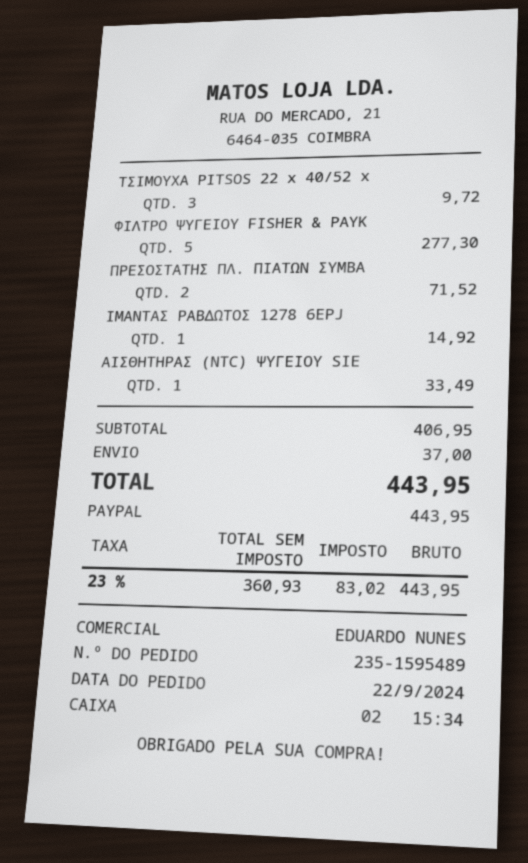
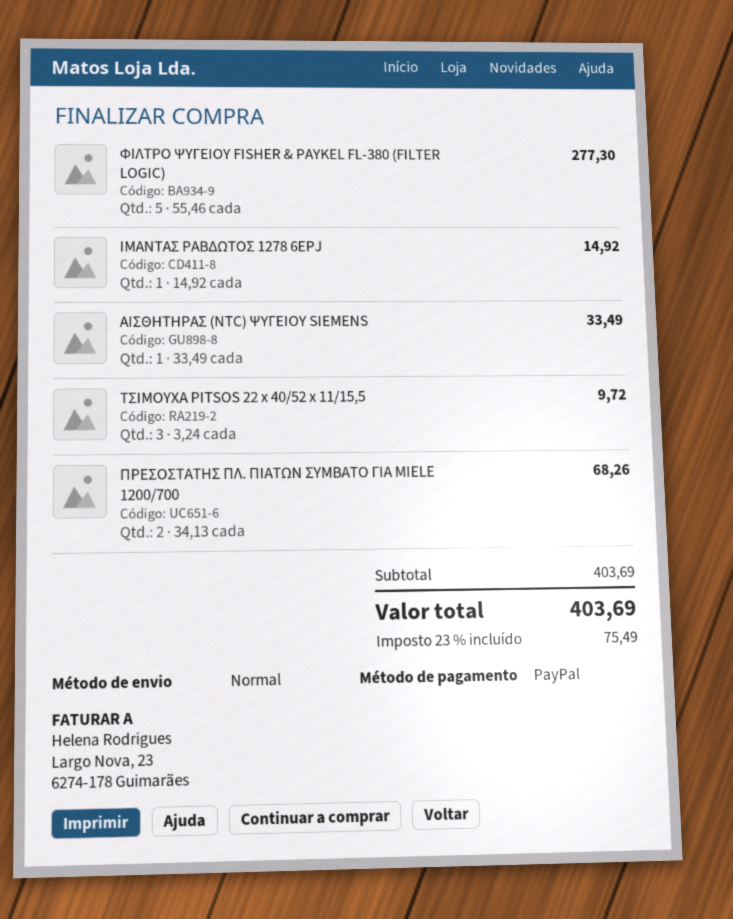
ΠΡΕΣΟΣΤΑΤΗΣ ΠΛ. ΠΙΑΤΩΝ ΣΥΜΒΑ: 2 for 71.52 -> 2 for 68.26
subtotal: 406.95 -> 403.69
shipping: 37.00 -> none
tax: 23% = 83.02 -> 23% = 75.49
total: 443.95 -> 403.69

